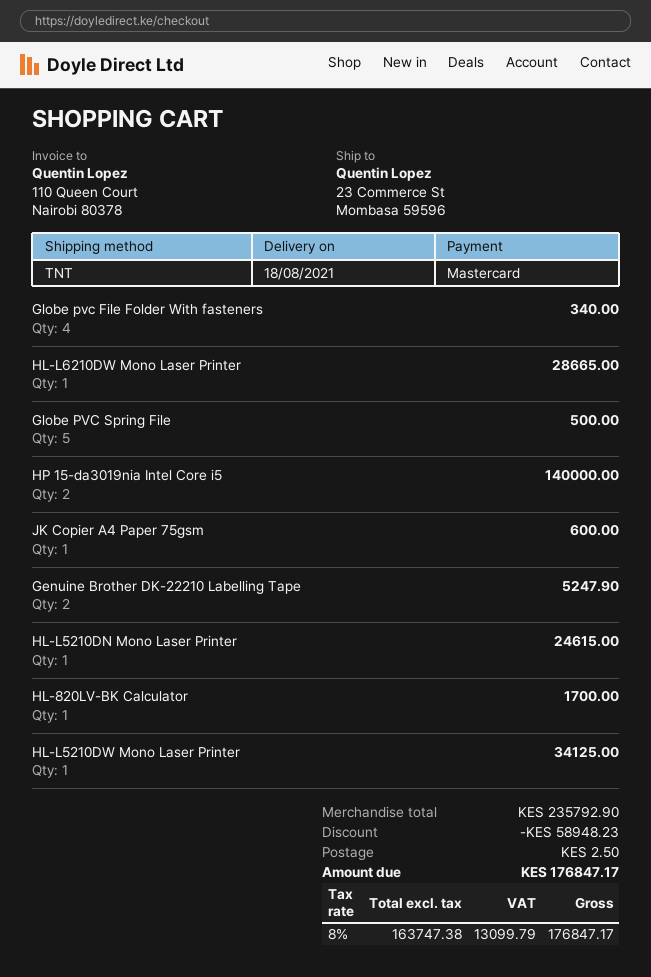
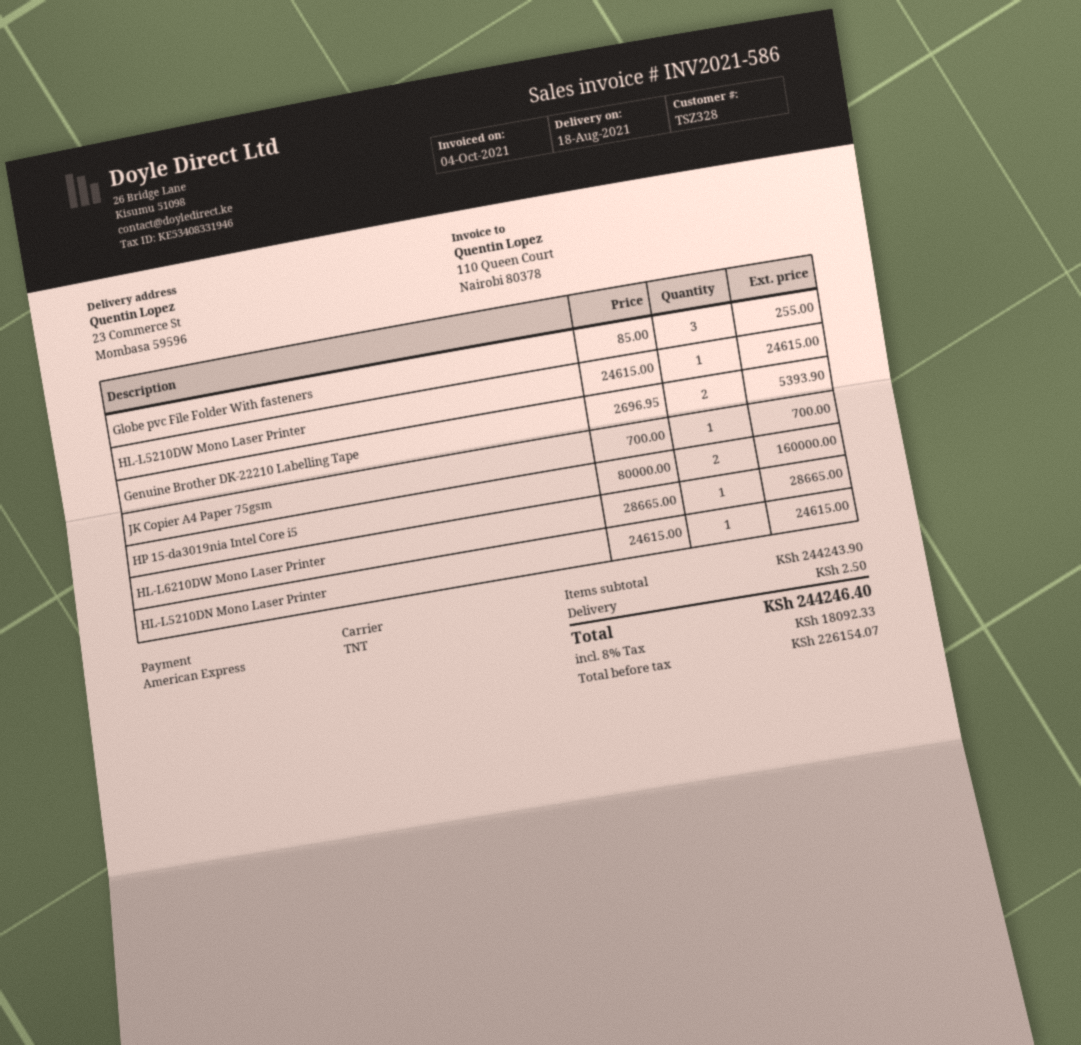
payment method: Mastercard -> American Express
Globe pvc File Folder With fasteners: 4 for 340.00 -> 3 for 255.00
Globe PVC Spring File: 5 for 500.00 -> none
HP 15-da3019nia Intel Core i5: 2 for 140000.00 -> 2 for 160000.00
JK Copier A4 Paper 75gsm: 1 for 600.00 -> 1 for 700.00
Genuine Brother DK-22210 Labelling Tape: 2 for 5247.90 -> 2 for 5393.90
HL-820LV-BK Calculator: 1 for 1700.00 -> none
HL-L5210DW Mono Laser Printer: 1 for 34125.00 -> 1 for 24615.00
subtotal: 235792.90 -> 244243.90
discount: 58948.23 -> none
net: 163747.38 -> 226154.07
tax: 8% = 13099.79 -> 8% = 18092.33
total: 176847.17 -> 244246.40

